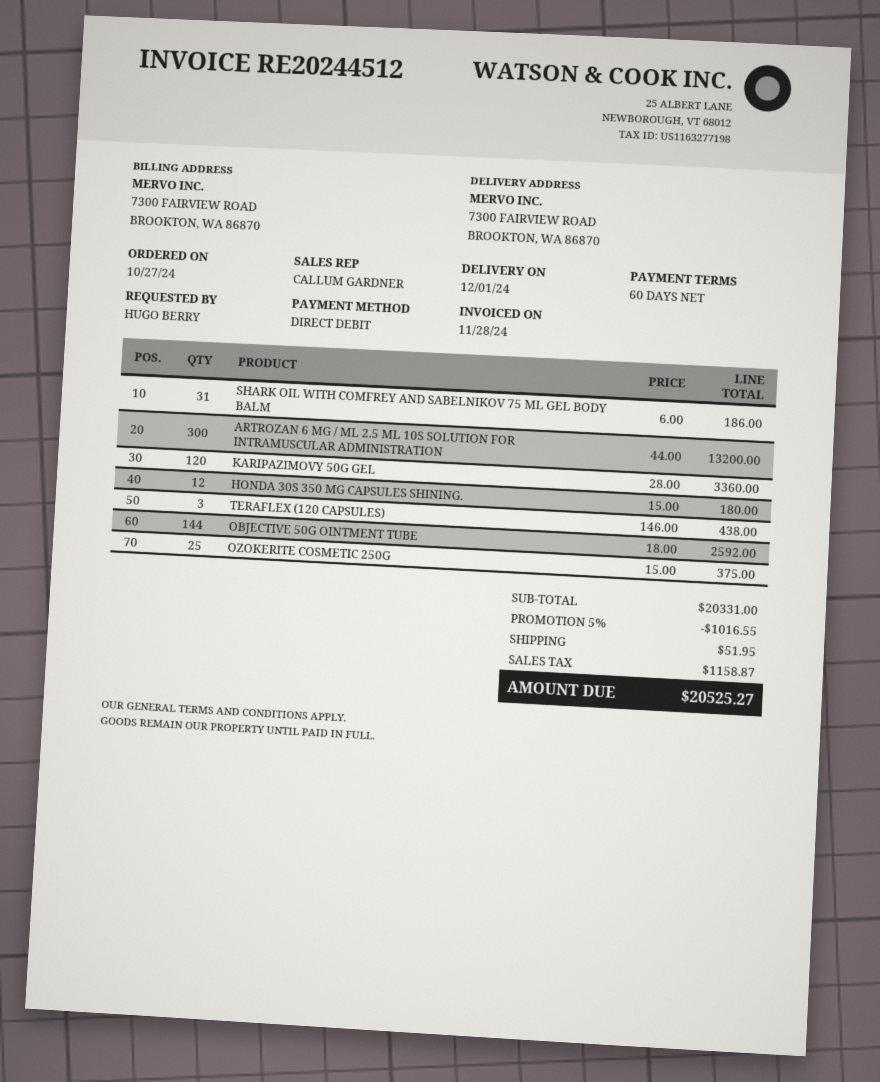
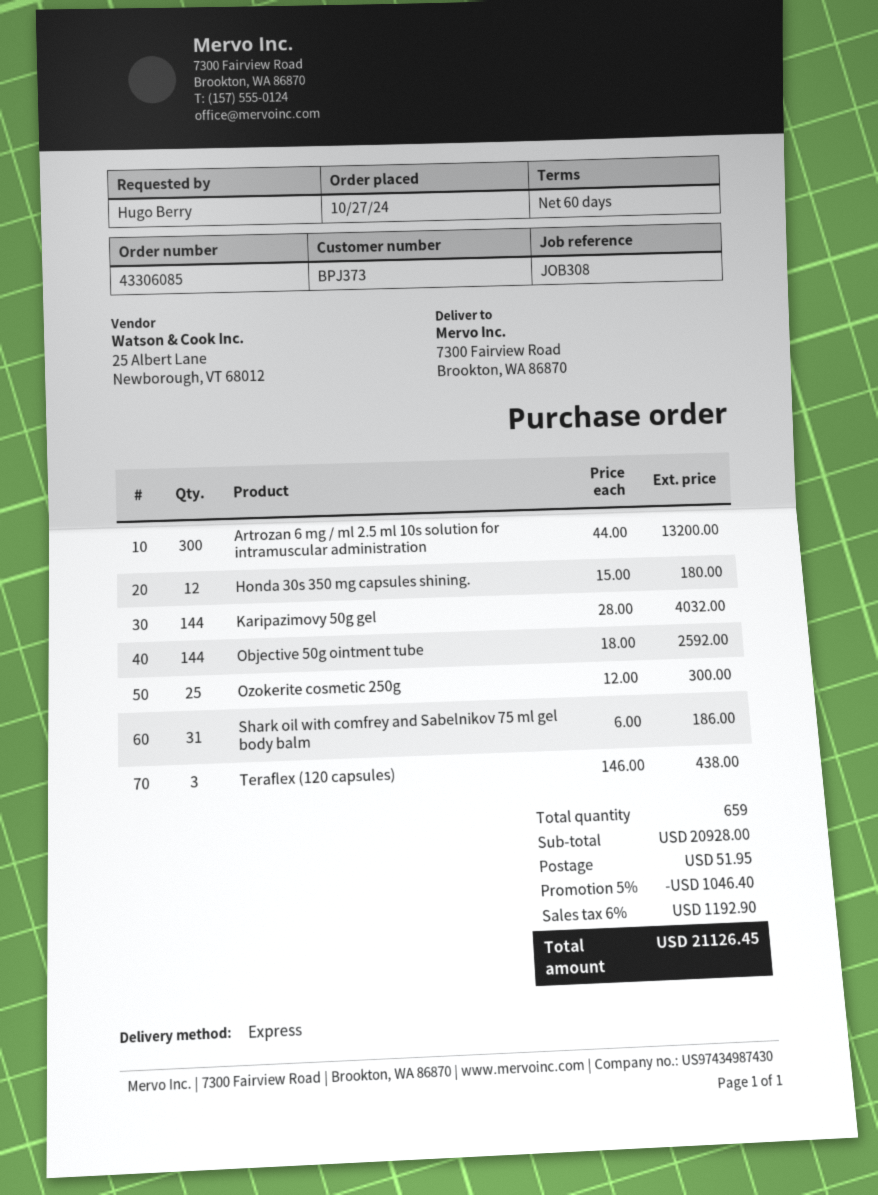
KARIPAZIMOVY 50G GEL: 120 x 28.00 = 3360.00 -> 144 x 28.00 = 4032.00
OZOKERITE COSMETIC 250G: 25 x 15.00 = 375.00 -> 25 x 12.00 = 300.00
subtotal: 20331.00 -> 20928.00
discount: 5% = 1016.55 -> 5% = 1046.40
tax: 1158.87 -> 1192.90
total: 20525.27 -> 21126.45

